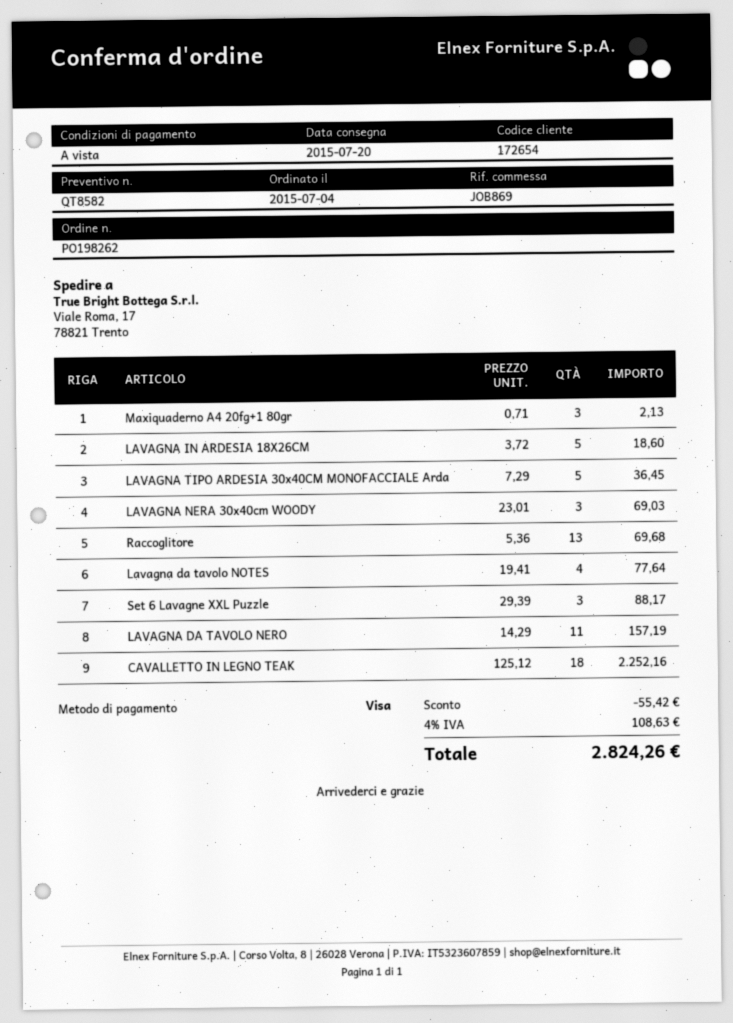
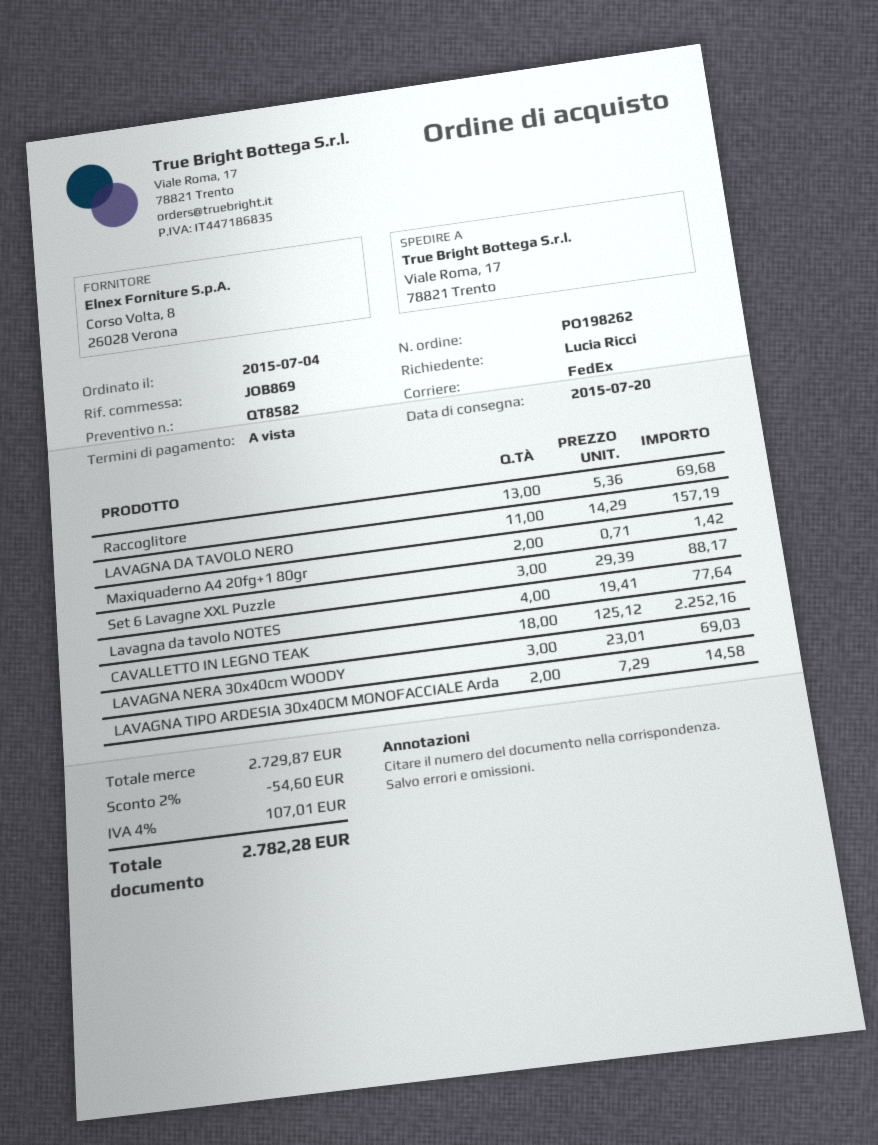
Maxiquaderno A4 20fg+1 80gr: 3 x 0.71 = 2.13 -> 2 x 0.71 = 1.42
LAVAGNA IN ARDESIA 18X26CM: 5 x 3.72 = 18.60 -> none
LAVAGNA TIPO ARDESIA 30x40CM MONOFACCIALE Arda: 5 x 7.29 = 36.45 -> 2 x 7.29 = 14.58
discount: 55.42 -> 54.60
tax: 4% = 108.63 -> 4% = 107.01
total: 2824.26 -> 2782.28

